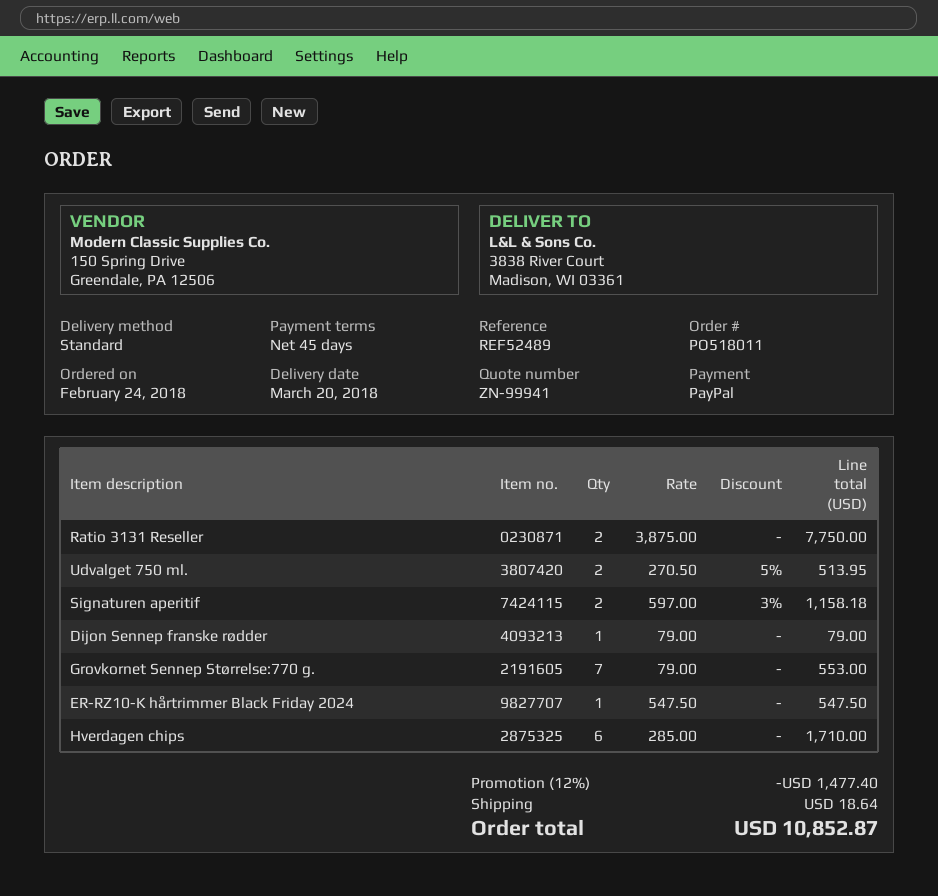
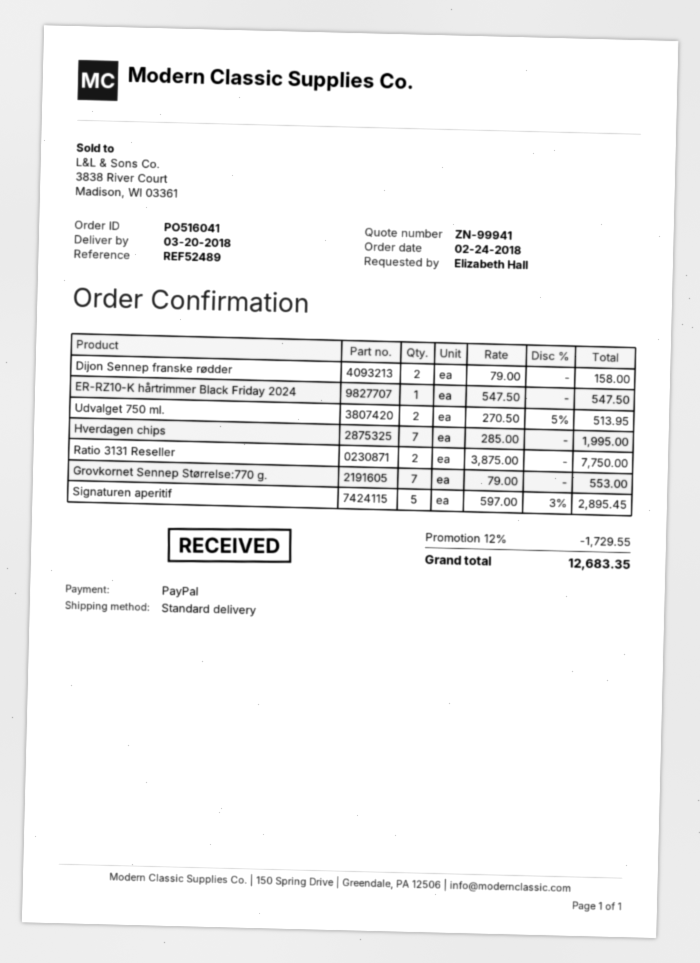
order number: PO518011 -> PO516041
Signaturen aperitif: 2 x 597.00 - 3% = 1158.18 -> 5 x 597.00 - 3% = 2895.45
Dijon Sennep franske rødder: 1 x 79.00 = 79.00 -> 2 x 79.00 = 158.00
Hverdagen chips: 6 x 285.00 = 1710.00 -> 7 x 285.00 = 1995.00
discount: 12% = 1477.40 -> 12% = 1729.55
shipping: 18.64 -> none
total: 10852.87 -> 12683.35

